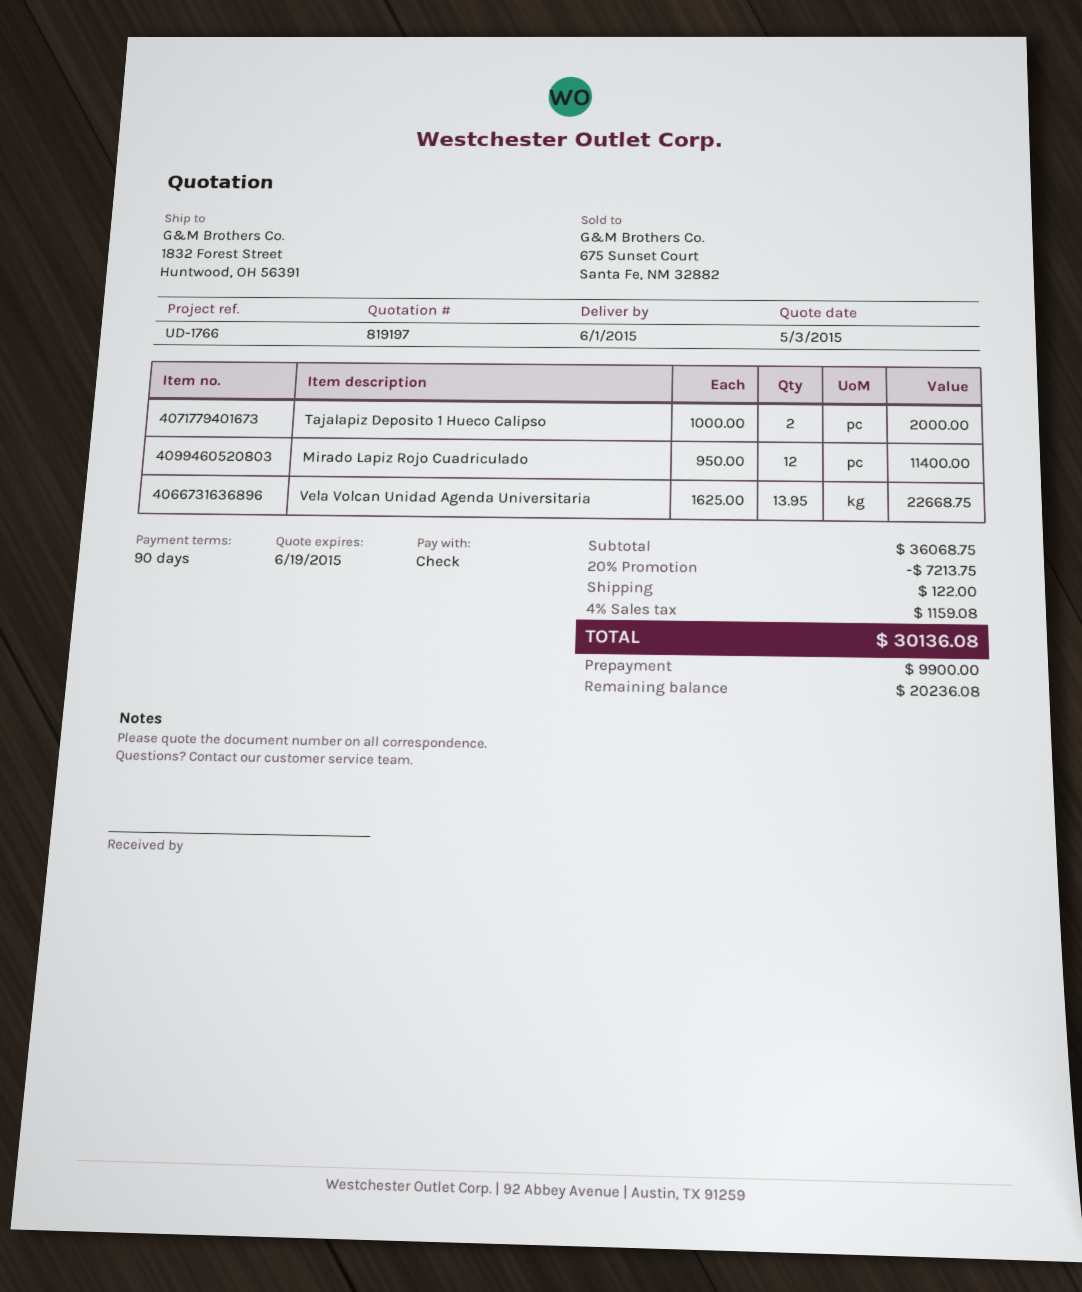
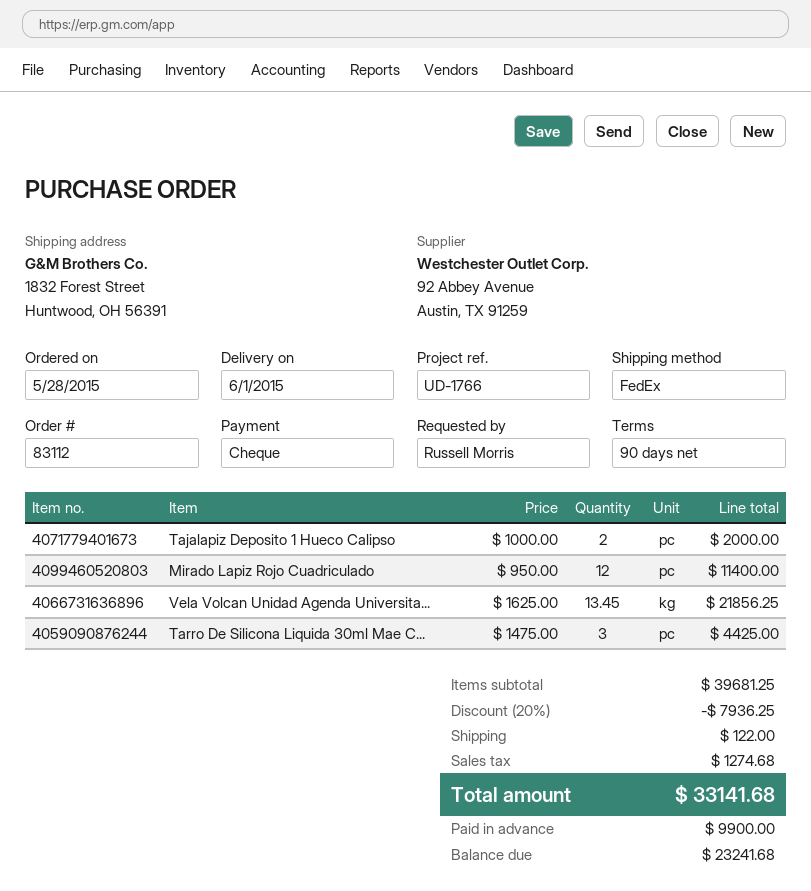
Vela Volcan Unidad Agenda Universitaria: 13.95 x 1625.00 = 22668.75 -> 13.45 x 1625.00 = 21856.25
Tarro De Silicona Liquida 30ml Mae C...: none -> 3 x 1475.00 = 4425.00
subtotal: 36068.75 -> 39681.25
discount: 20% = 7213.75 -> 20% = 7936.25
tax: 1159.08 -> 1274.68
total: 30136.08 -> 33141.68
balance: 20236.08 -> 23241.68

